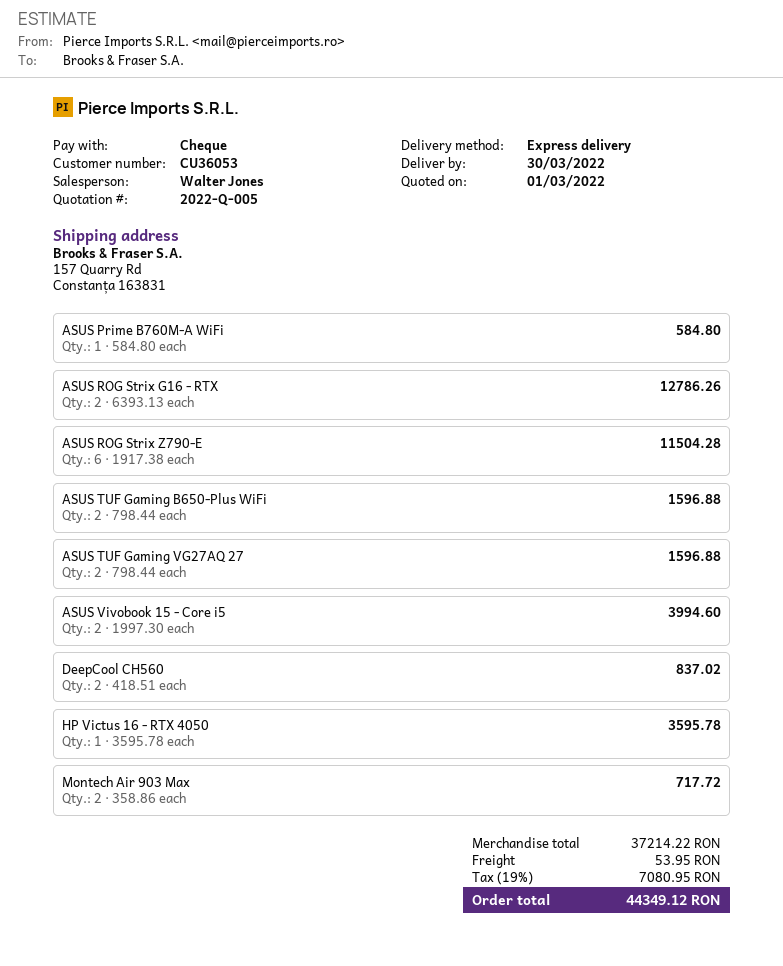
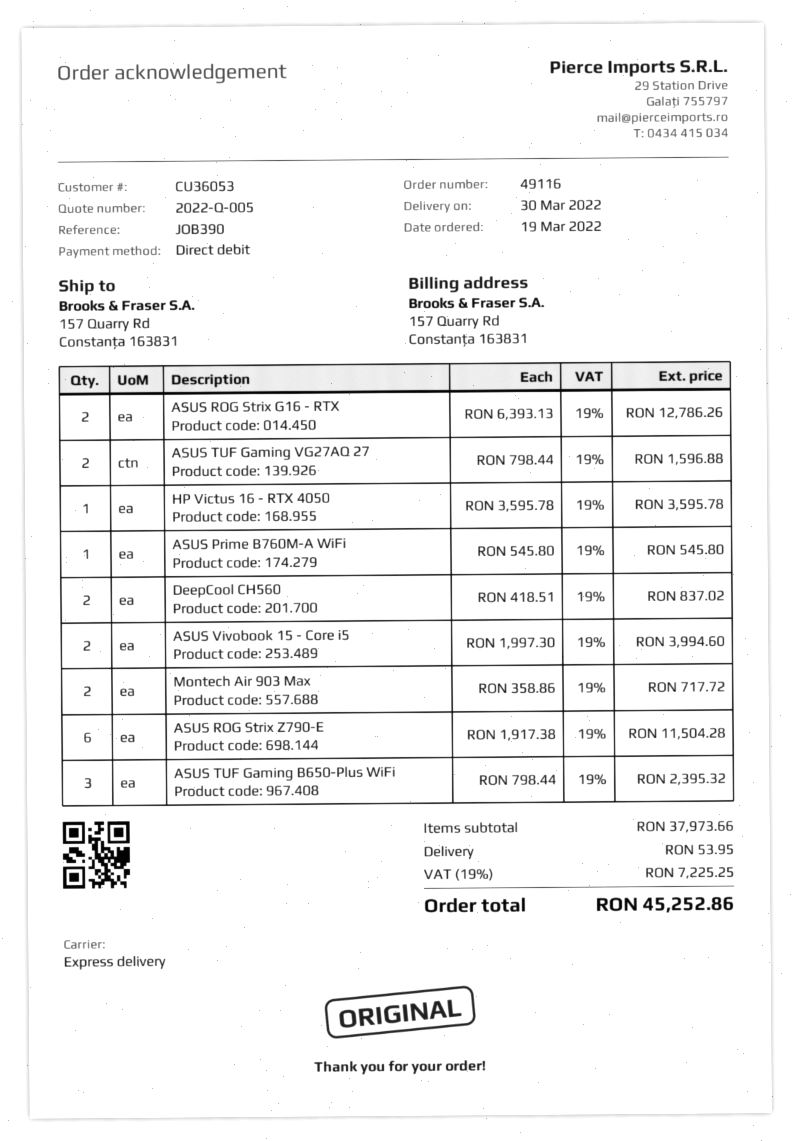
payment method: cheque -> direct debit
ASUS Prime B760M-A WiFi: 1 x 584.80 = 584.80 -> 1 x 545.80 = 545.80
ASUS TUF Gaming B650-Plus WiFi: 2 x 798.44 = 1596.88 -> 3 x 798.44 = 2395.32
subtotal: 37214.22 -> 37973.66
tax: 19% = 7080.95 -> 19% = 7225.25
total: 44349.12 -> 45252.86

